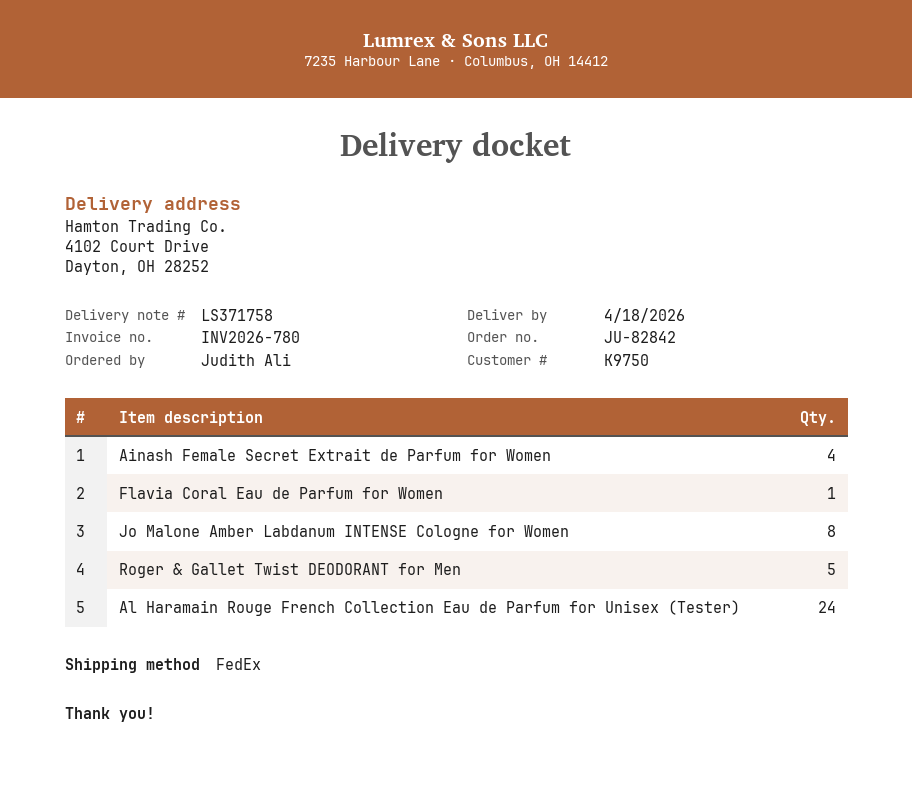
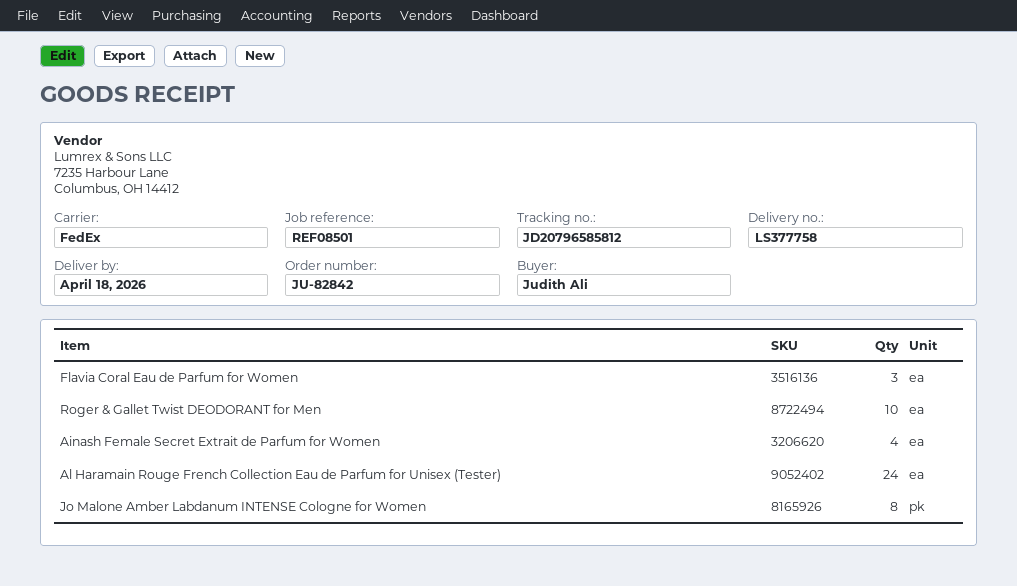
delivery note number: LS371758 -> LS377758
Flavia Coral Eau de Parfum for Women: 1 -> 3
Roger & Gallet Twist DEODORANT for Men: 5 -> 10

